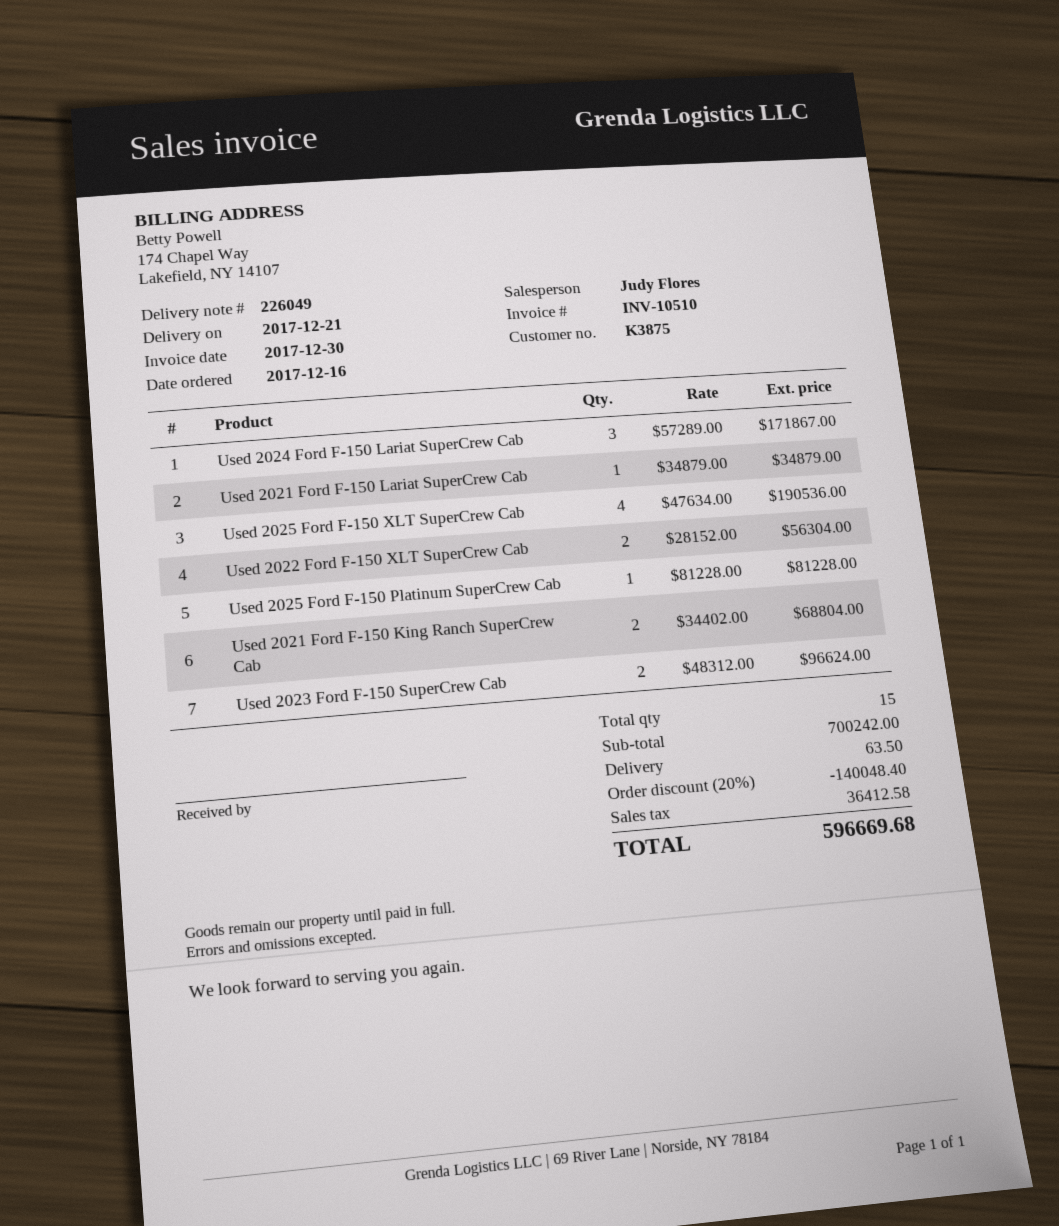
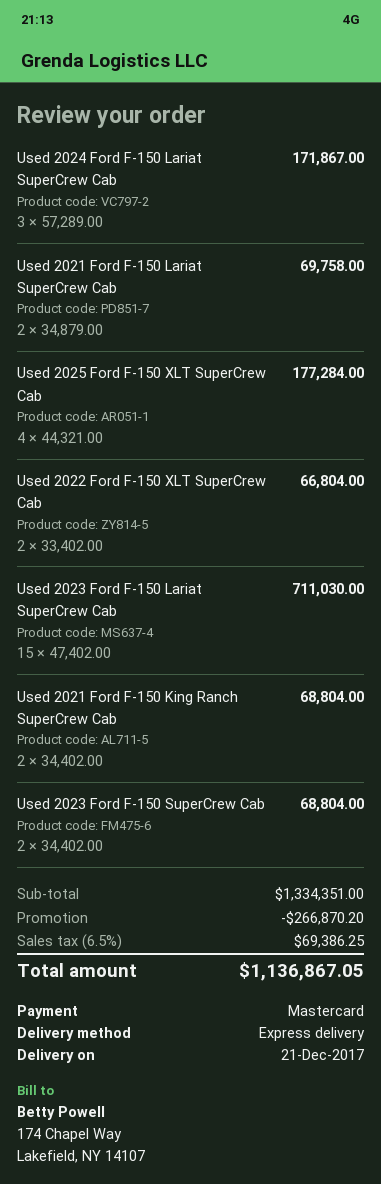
Used 2021 Ford F-150 Lariat SuperCrew Cab: 1 x 34879.00 = 34879.00 -> 2 x 34879.00 = 69758.00
Used 2025 Ford F-150 XLT SuperCrew Cab: 4 x 47634.00 = 190536.00 -> 4 x 44321.00 = 177284.00
Used 2022 Ford F-150 XLT SuperCrew Cab: 2 x 28152.00 = 56304.00 -> 2 x 33402.00 = 66804.00
Used 2025 Ford F-150 Platinum SuperCrew Cab: 1 x 81228.00 = 81228.00 -> none
Used 2023 Ford F-150 SuperCrew Cab: 2 x 48312.00 = 96624.00 -> 2 x 34402.00 = 68804.00
Used 2023 Ford F-150 Lariat SuperCrew Cab: none -> 15 x 47402.00 = 711030.00
subtotal: 700242.00 -> 1334351.00
discount: 140048.40 -> 266870.20
shipping: 63.50 -> none
tax: 36412.58 -> 69386.25
total: 596669.68 -> 1136867.05

